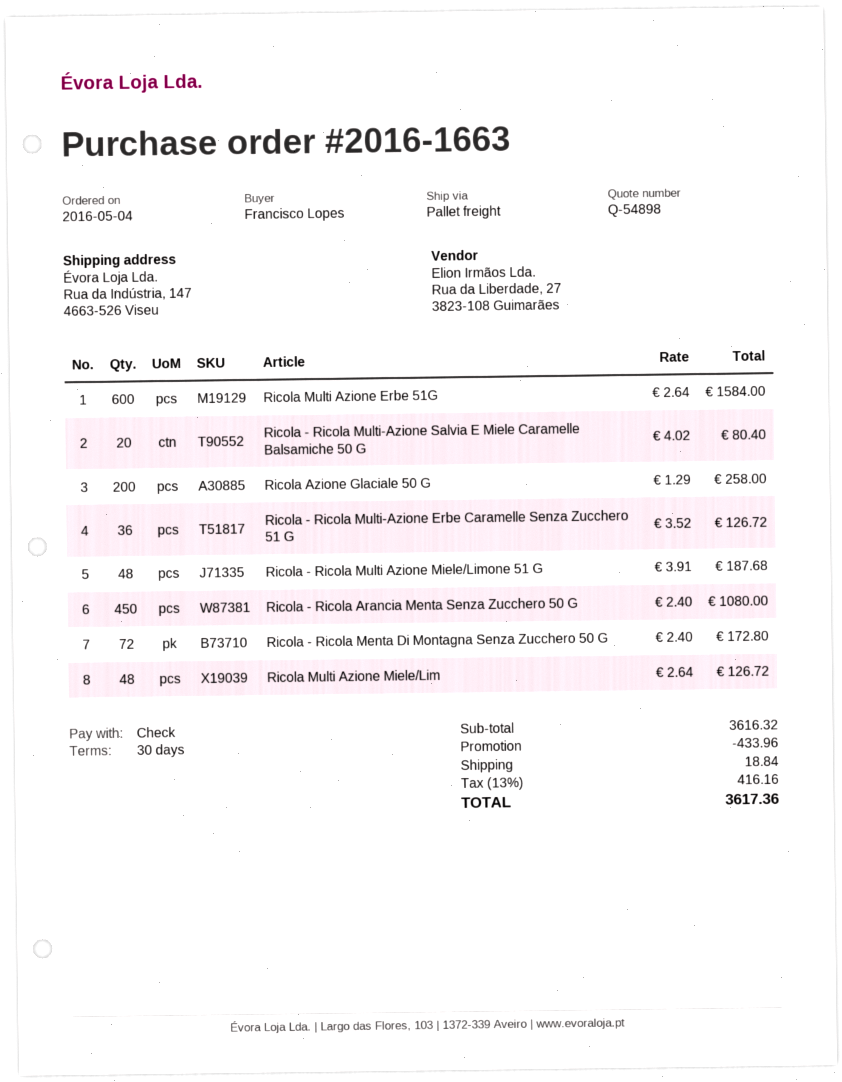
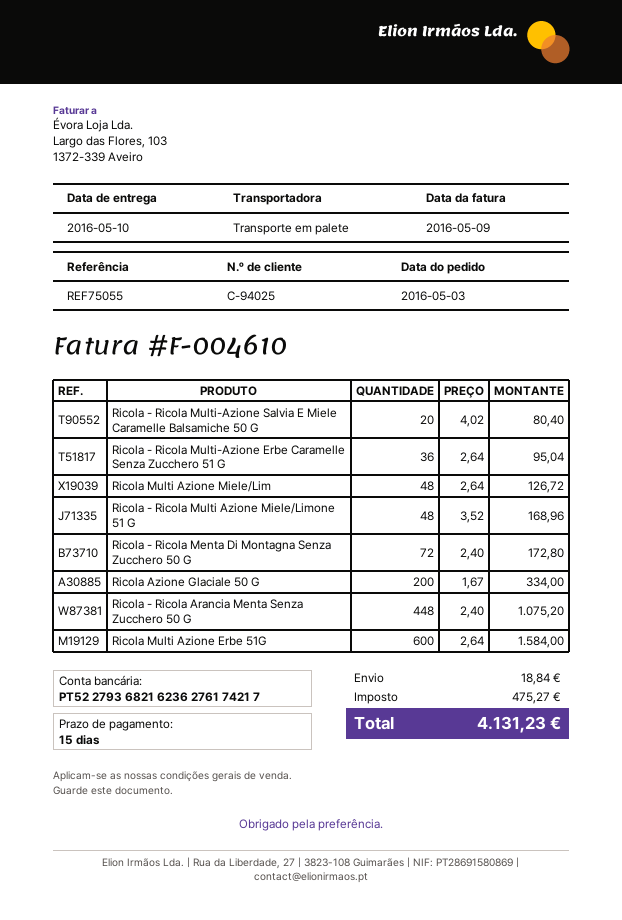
order date: 2016-05-04 -> 2016-05-03
payment terms: 30 days -> 15 days
Ricola Azione Glaciale 50 G: 200 x 1.29 = 258.00 -> 200 x 1.67 = 334.00
Ricola - Ricola Multi-Azione Erbe Caramelle Senza Zucchero 51 G: 36 x 3.52 = 126.72 -> 36 x 2.64 = 95.04
Ricola - Ricola Multi Azione Miele/Limone 51 G: 48 x 3.91 = 187.68 -> 48 x 3.52 = 168.96
Ricola - Ricola Arancia Menta Senza Zucchero 50 G: 450 x 2.40 = 1080.00 -> 448 x 2.40 = 1075.20
discount: 433.96 -> none
tax: 416.16 -> 475.27
total: 3617.36 -> 4131.23

